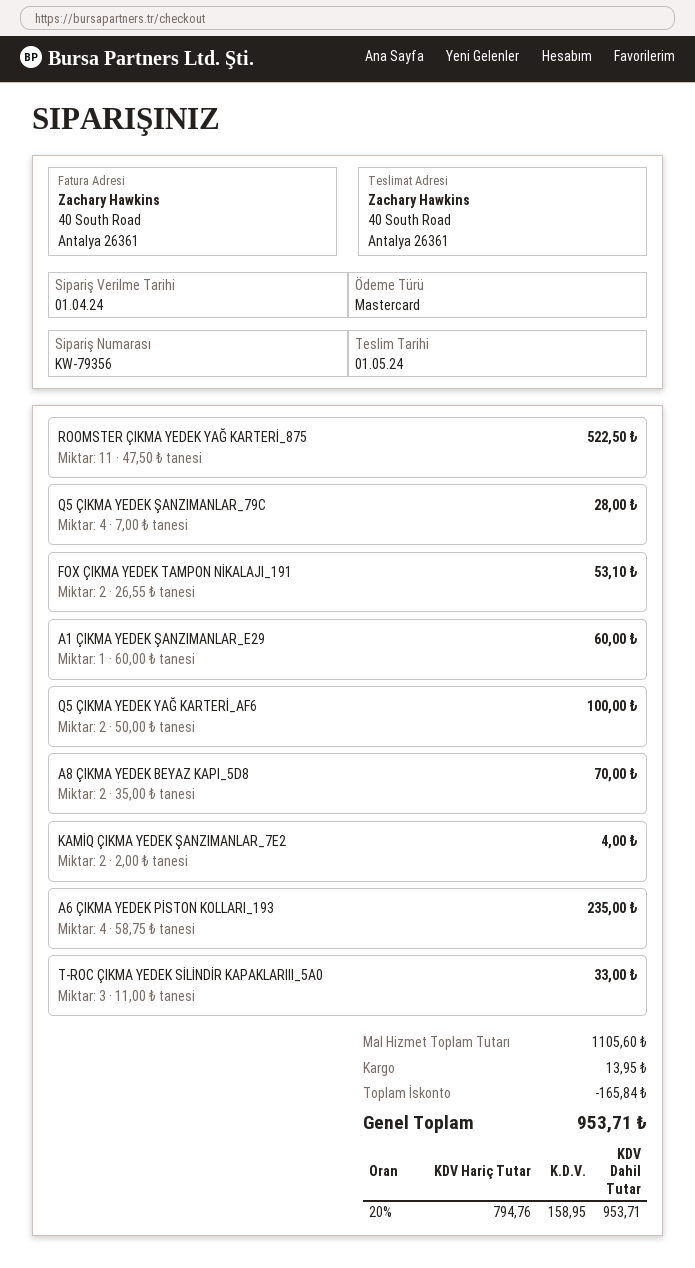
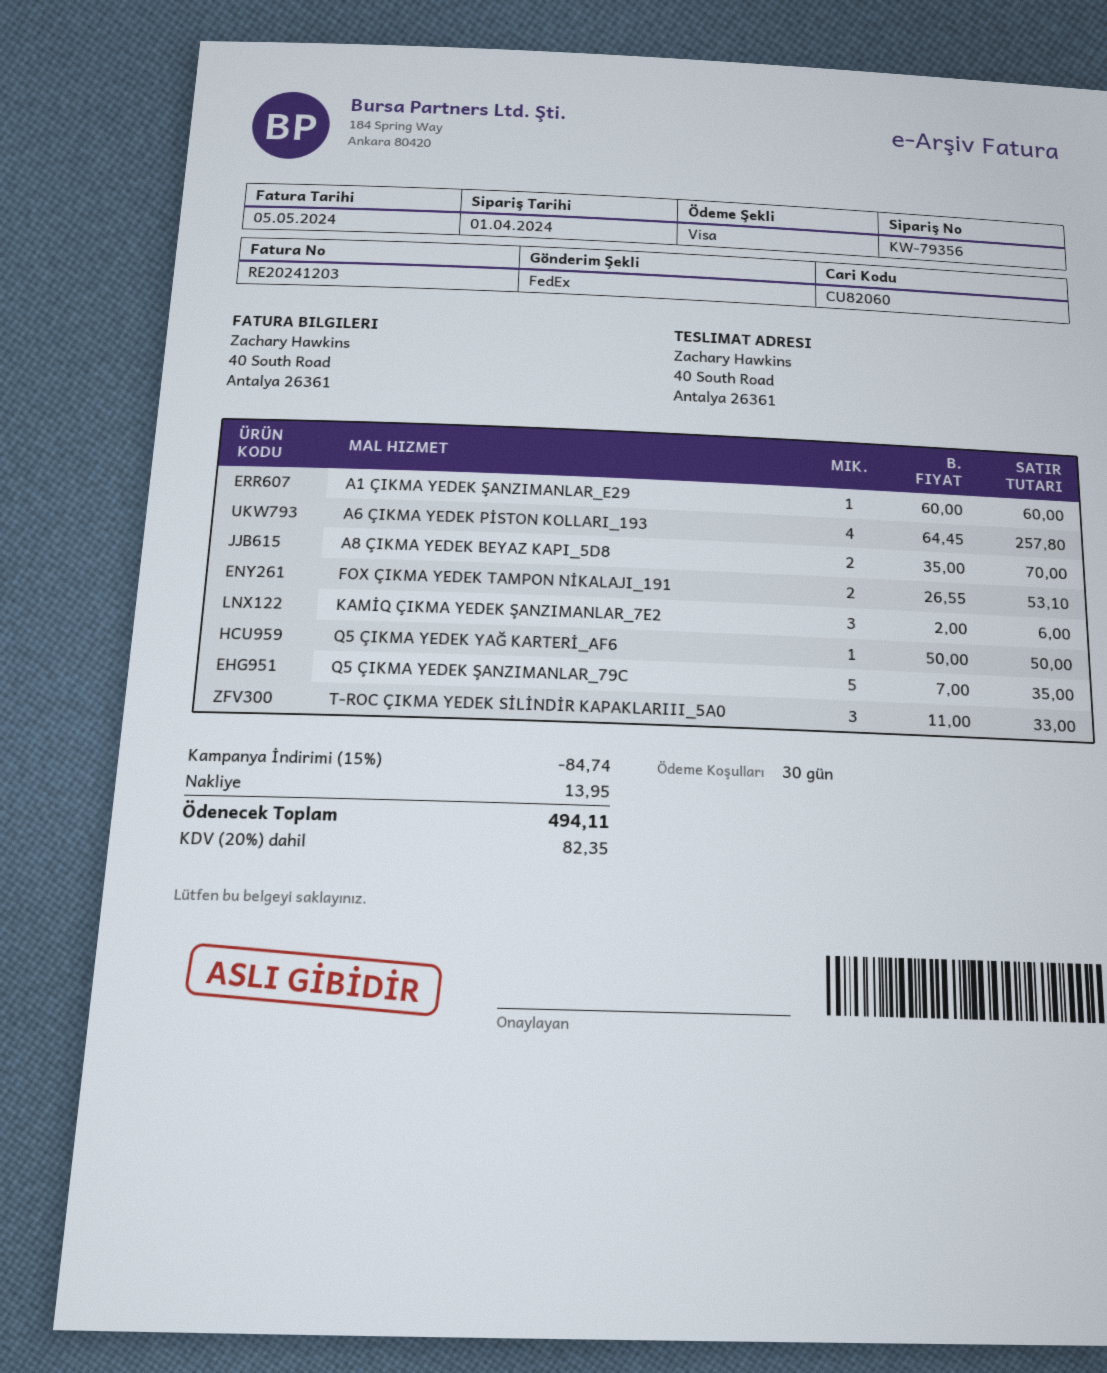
payment method: Mastercard -> Visa
ROOMSTER ÇIKMA YEDEK YAĞ KARTERİ_875: 11 x 47.50 = 522.50 -> none
Q5 ÇIKMA YEDEK ŞANZIMANLAR_79C: 4 x 7.00 = 28.00 -> 5 x 7.00 = 35.00
Q5 ÇIKMA YEDEK YAĞ KARTERİ_AF6: 2 x 50.00 = 100.00 -> 1 x 50.00 = 50.00
KAMİQ ÇIKMA YEDEK ŞANZIMANLAR_7E2: 2 x 2.00 = 4.00 -> 3 x 2.00 = 6.00
A6 ÇIKMA YEDEK PİSTON KOLLARI_193: 4 x 58.75 = 235.00 -> 4 x 64.45 = 257.80
discount: 165.84 -> 84.74
tax: 20% = 158.95 -> 20% = 82.35
total: 953.71 -> 494.11

